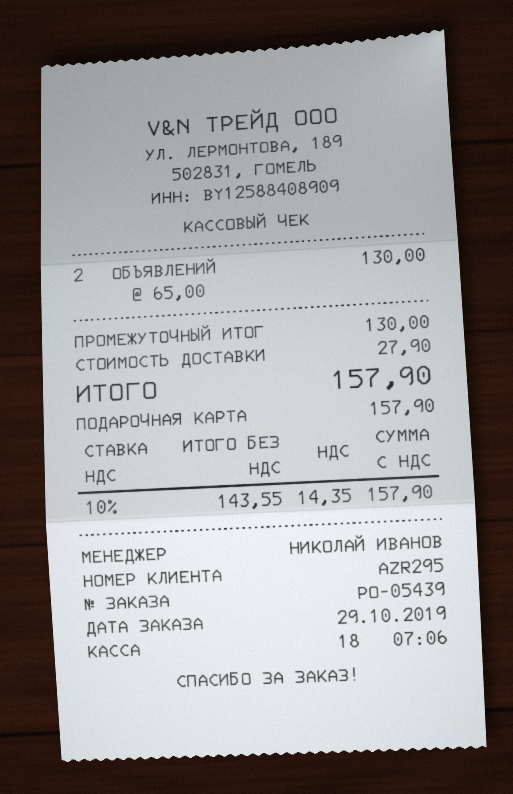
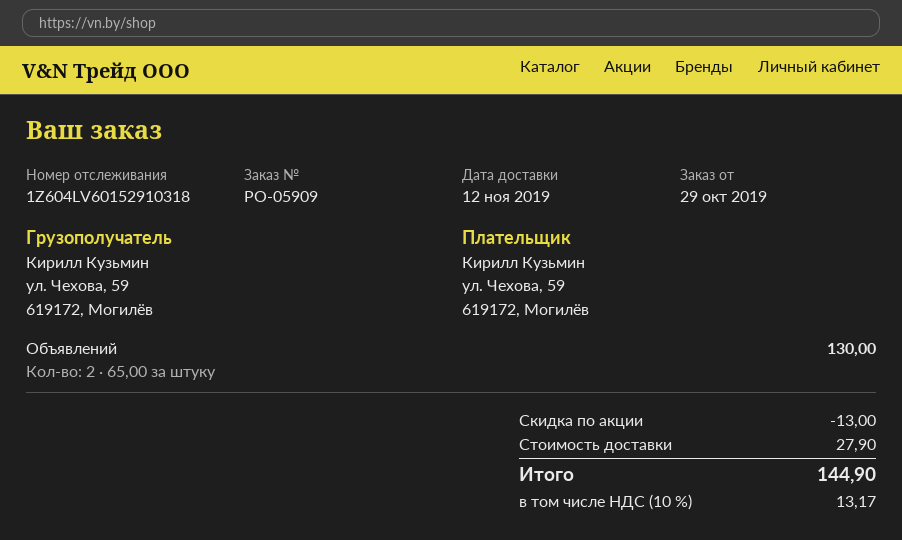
order number: PO-05439 -> PO-05909
discount: none -> 13.00
tax: 10% = 14.35 -> 10% = 13.17
total: 157.90 -> 144.90

